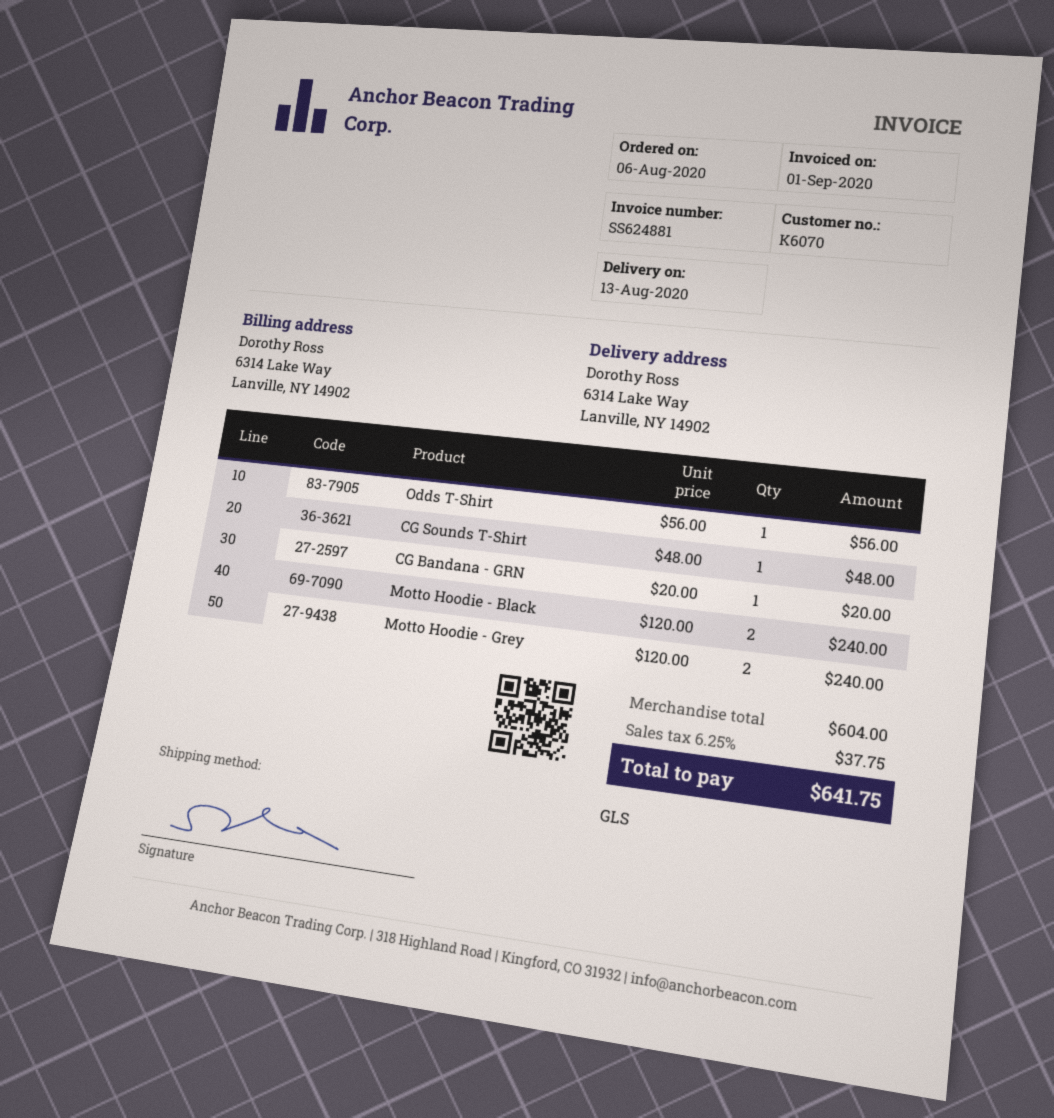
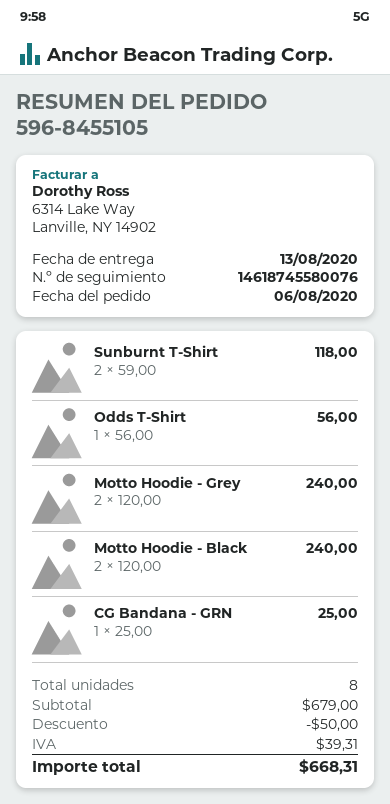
CG Sounds T-Shirt: 1 x 48.00 = 48.00 -> none
CG Bandana - GRN: 1 x 20.00 = 20.00 -> 1 x 25.00 = 25.00
Sunburnt T-Shirt: none -> 2 x 59.00 = 118.00
subtotal: 604.00 -> 679.00
discount: none -> 50.00
tax: 37.75 -> 39.31
total: 641.75 -> 668.31

